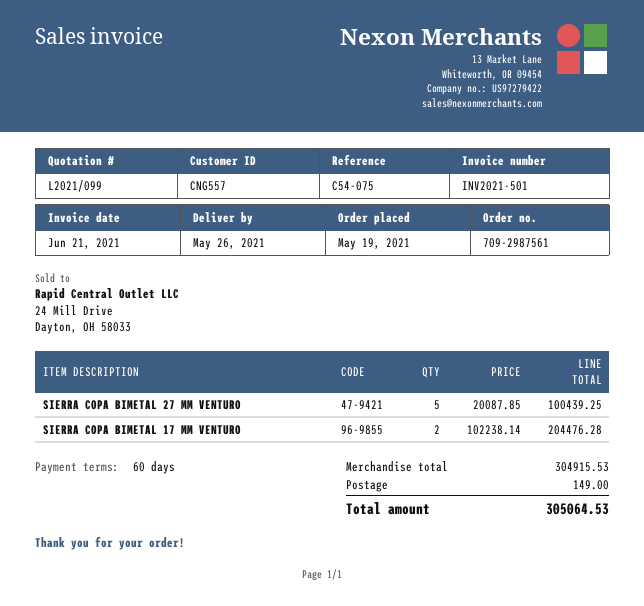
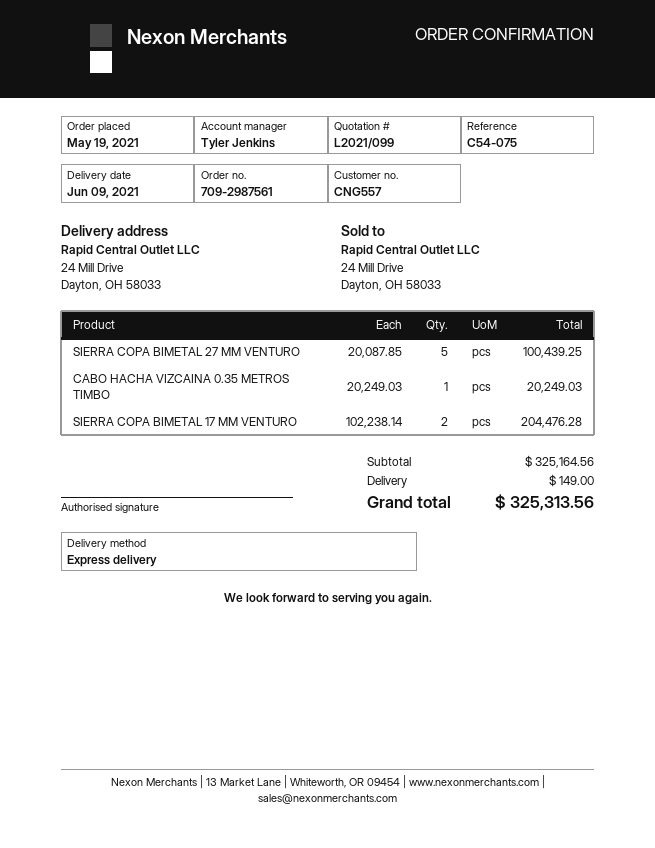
delivery date: 2021-05-26 -> 2021-06-09
CABO HACHA VIZCAINA 0.35 METROS TIMBO: none -> 1 x 20249.03 = 20249.03
subtotal: 304915.53 -> 325164.56
total: 305064.53 -> 325313.56

